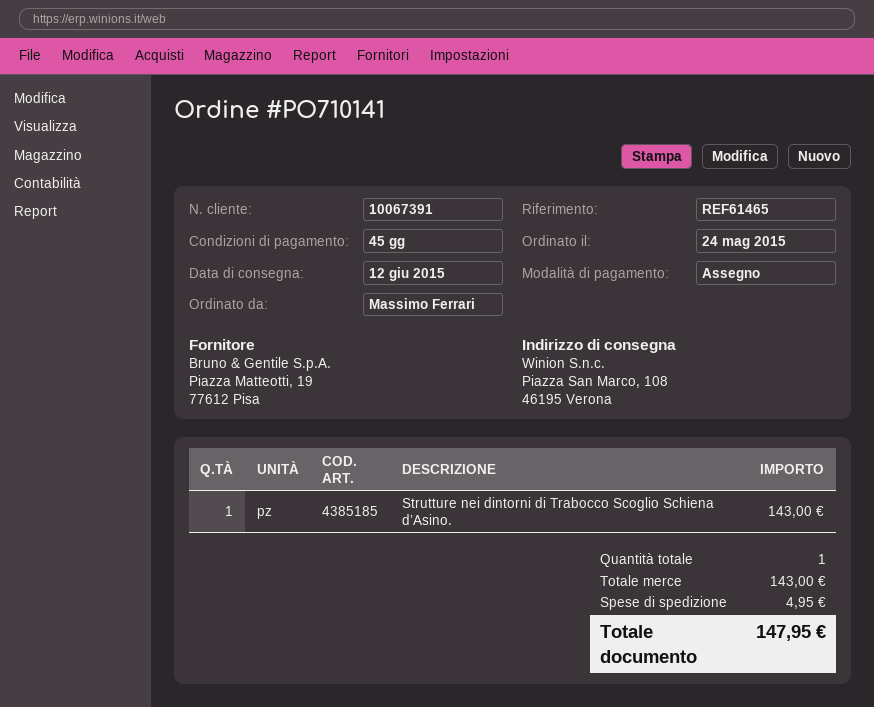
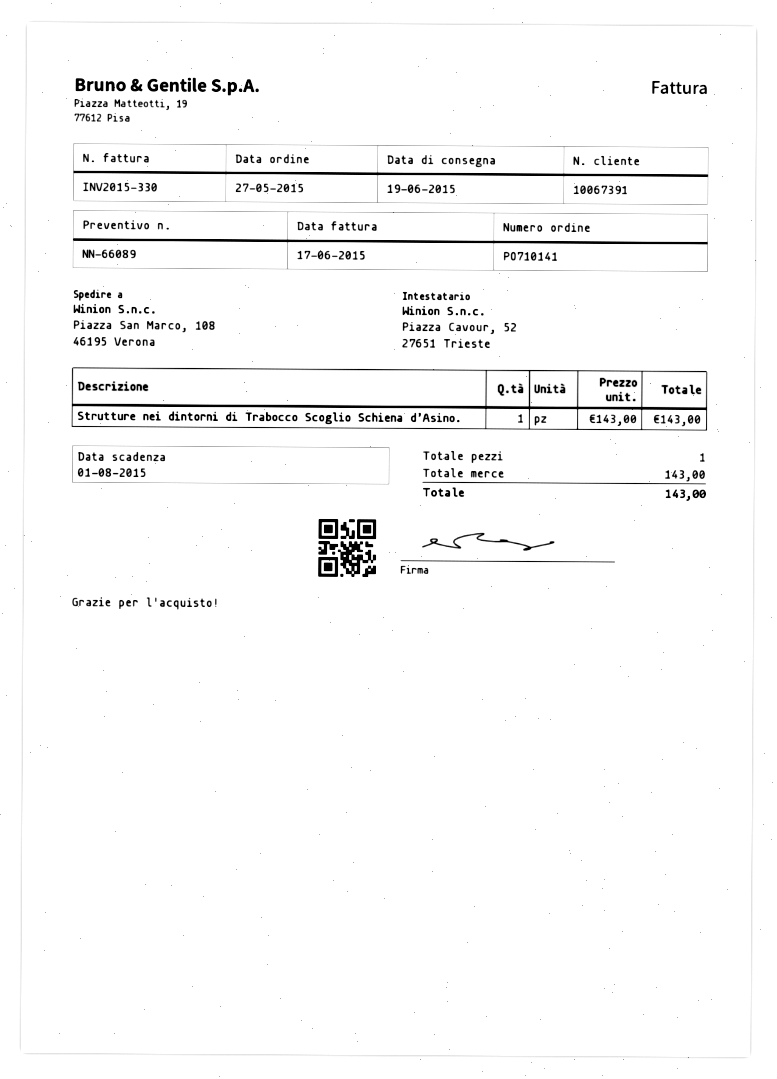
order date: 2015-05-24 -> 2015-05-27
delivery date: 2015-06-12 -> 2015-06-19
shipping: 4.95 -> none
total: 147.95 -> 143.00

